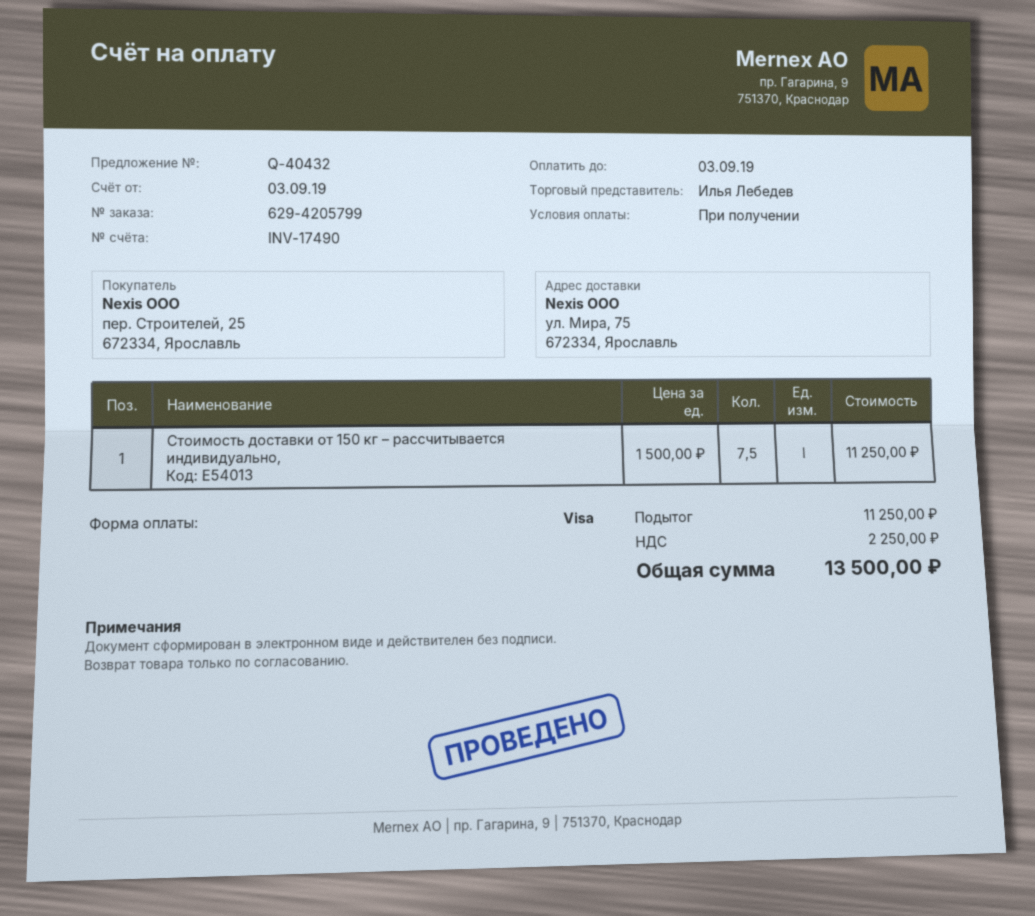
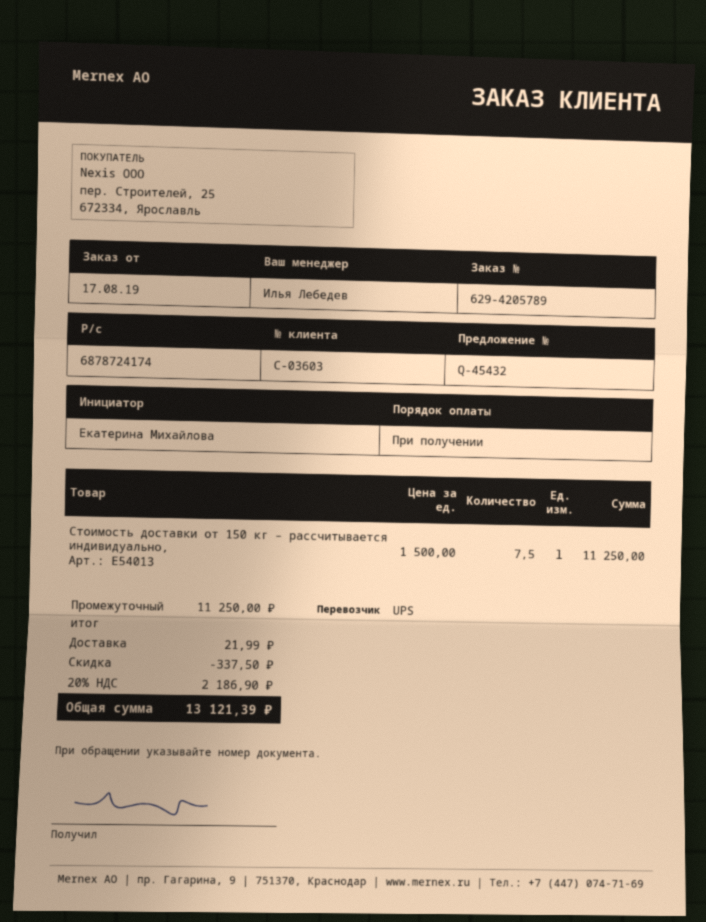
quote number: Q-40432 -> Q-45432
order number: 629-4205799 -> 629-4205789
discount: none -> 337.50
shipping: none -> 21.99
tax: 2250.00 -> 2186.90
total: 13500.00 -> 13121.39

